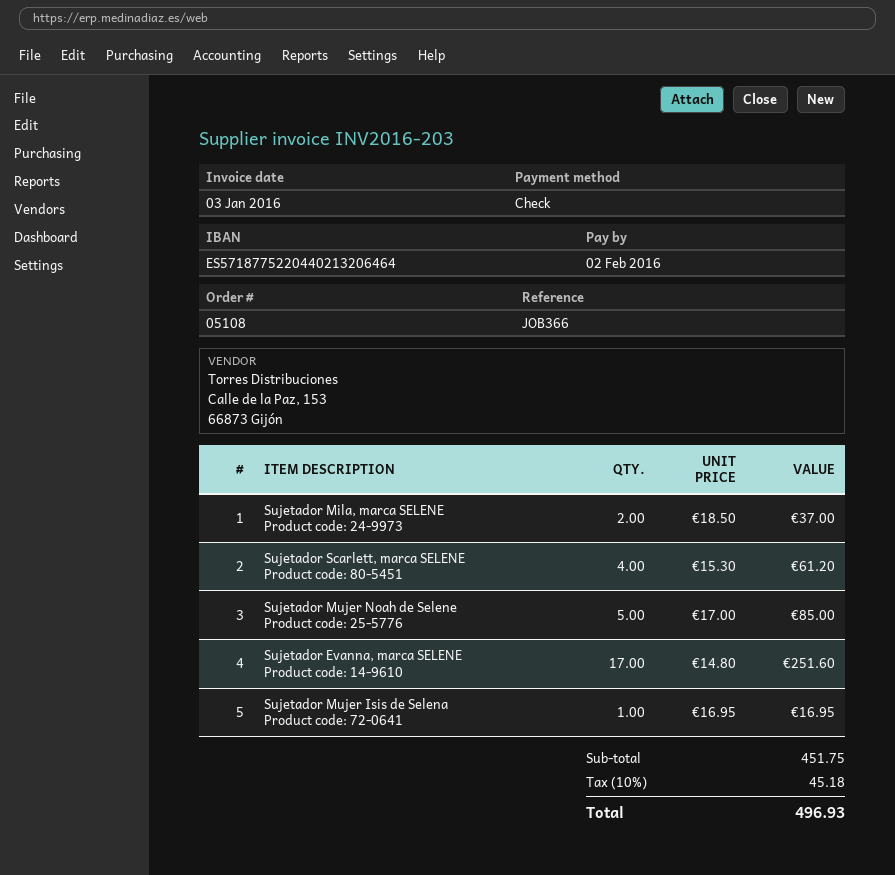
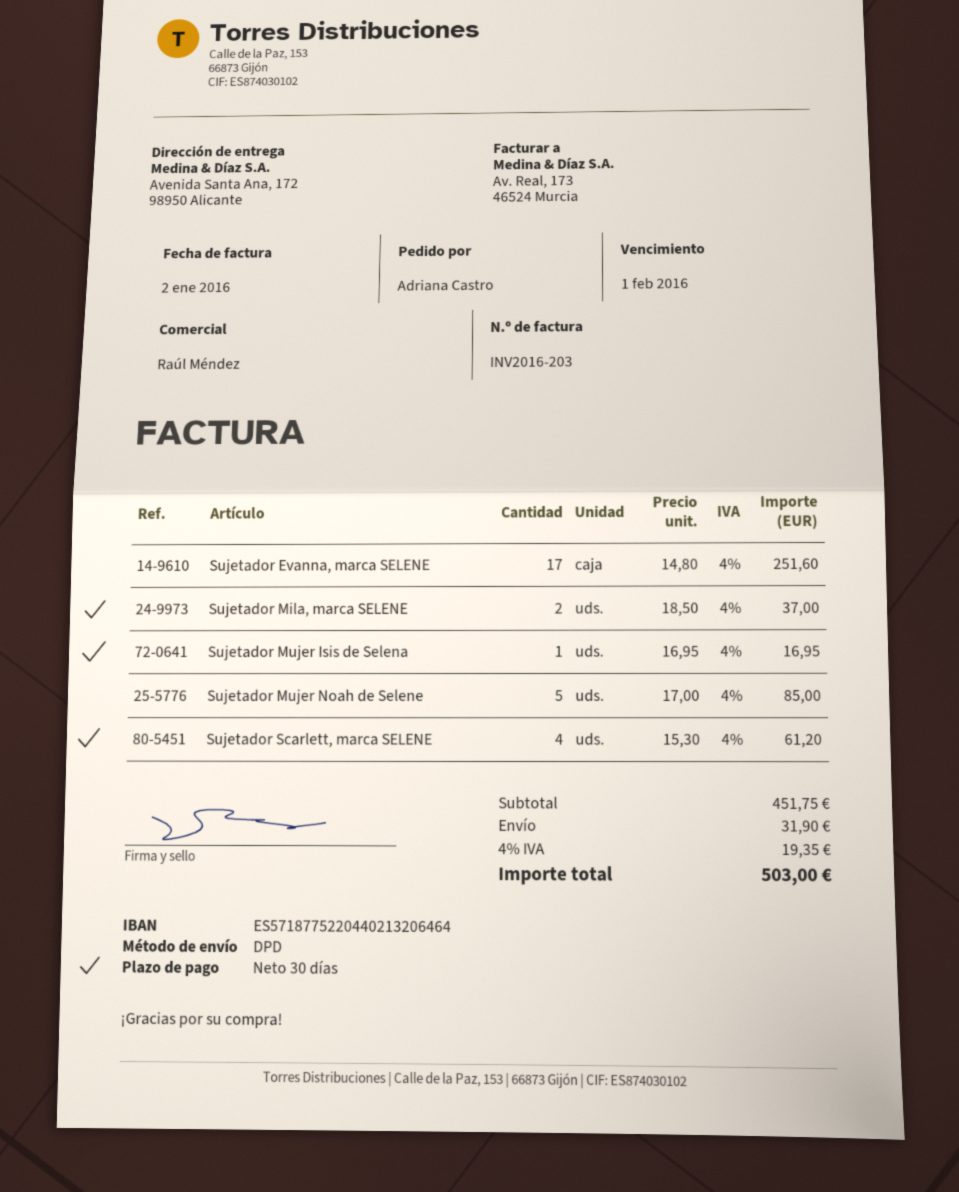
invoice date: 2016-01-03 -> 2016-01-02
due date: 2016-02-02 -> 2016-02-01
shipping: none -> 31.90
tax: 10% = 45.18 -> 4% = 19.35
total: 496.93 -> 503.00

